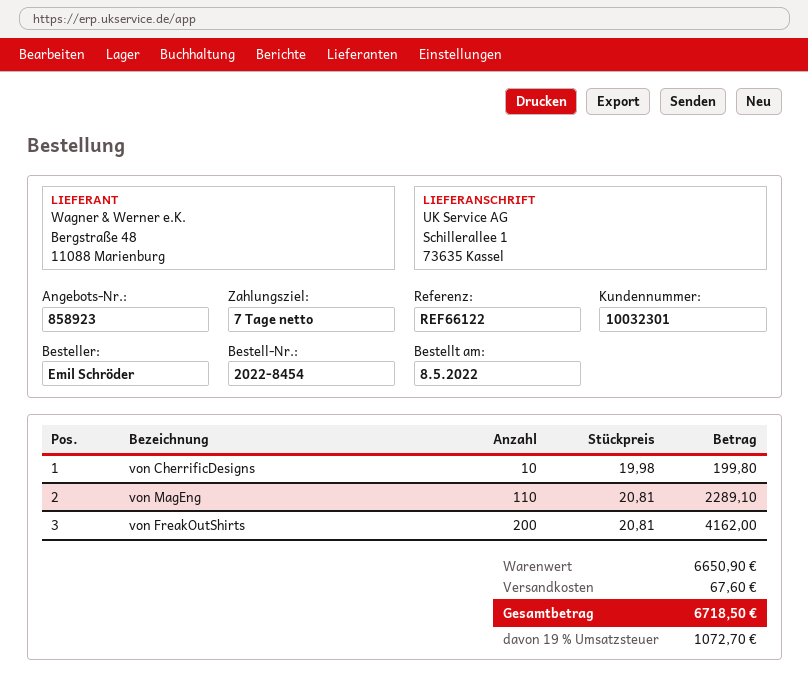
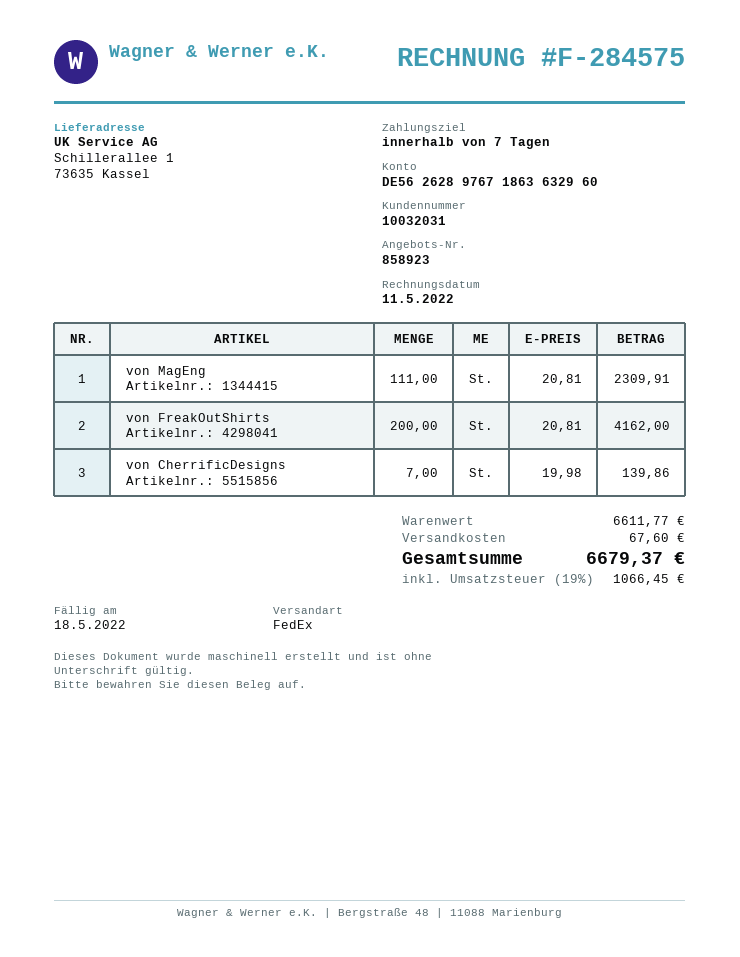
customer number: 10032301 -> 10032031
von CherrificDesigns: 10 x 19.98 = 199.80 -> 7 x 19.98 = 139.86
von MagEng: 110 x 20.81 = 2289.10 -> 111 x 20.81 = 2309.91
subtotal: 6650.90 -> 6611.77
tax: 19% = 1072.70 -> 19% = 1066.45
total: 6718.50 -> 6679.37

